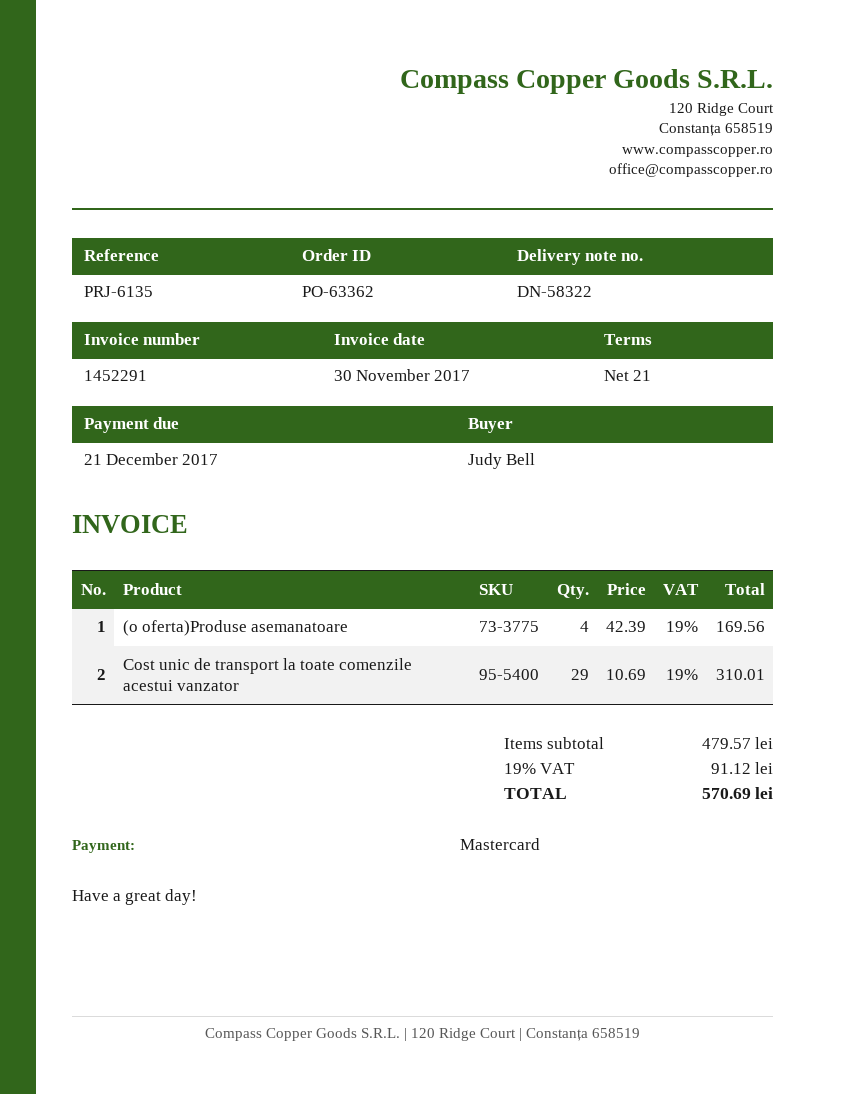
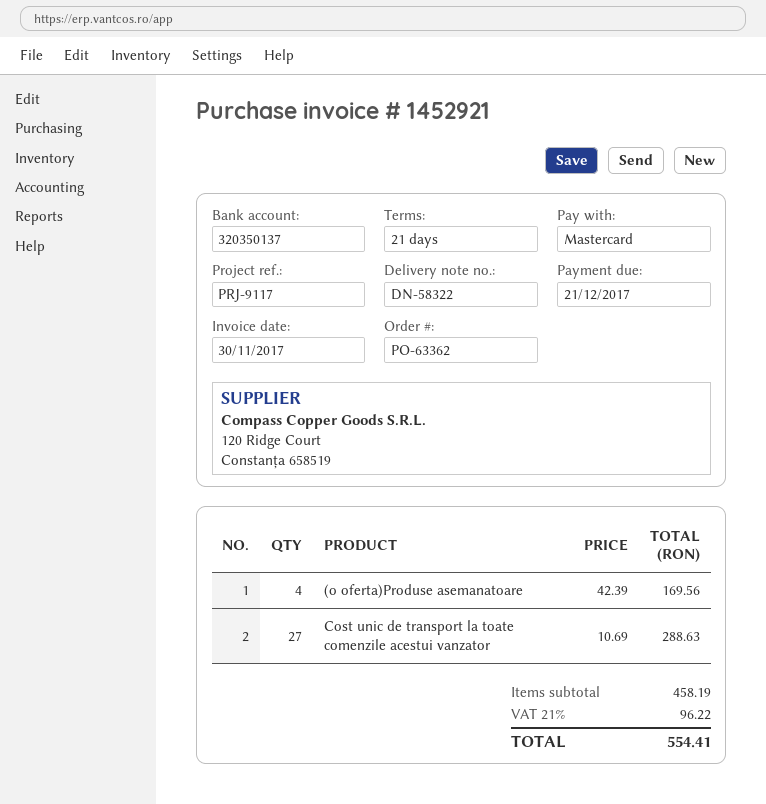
invoice number: 1452291 -> 1452921
reference: PRJ-6135 -> PRJ-9117
Cost unic de transport la toate comenzile acestui vanzator: 29 x 10.69 = 310.01 -> 27 x 10.69 = 288.63
subtotal: 479.57 -> 458.19
tax: 19% = 91.12 -> 21% = 96.22
total: 570.69 -> 554.41

